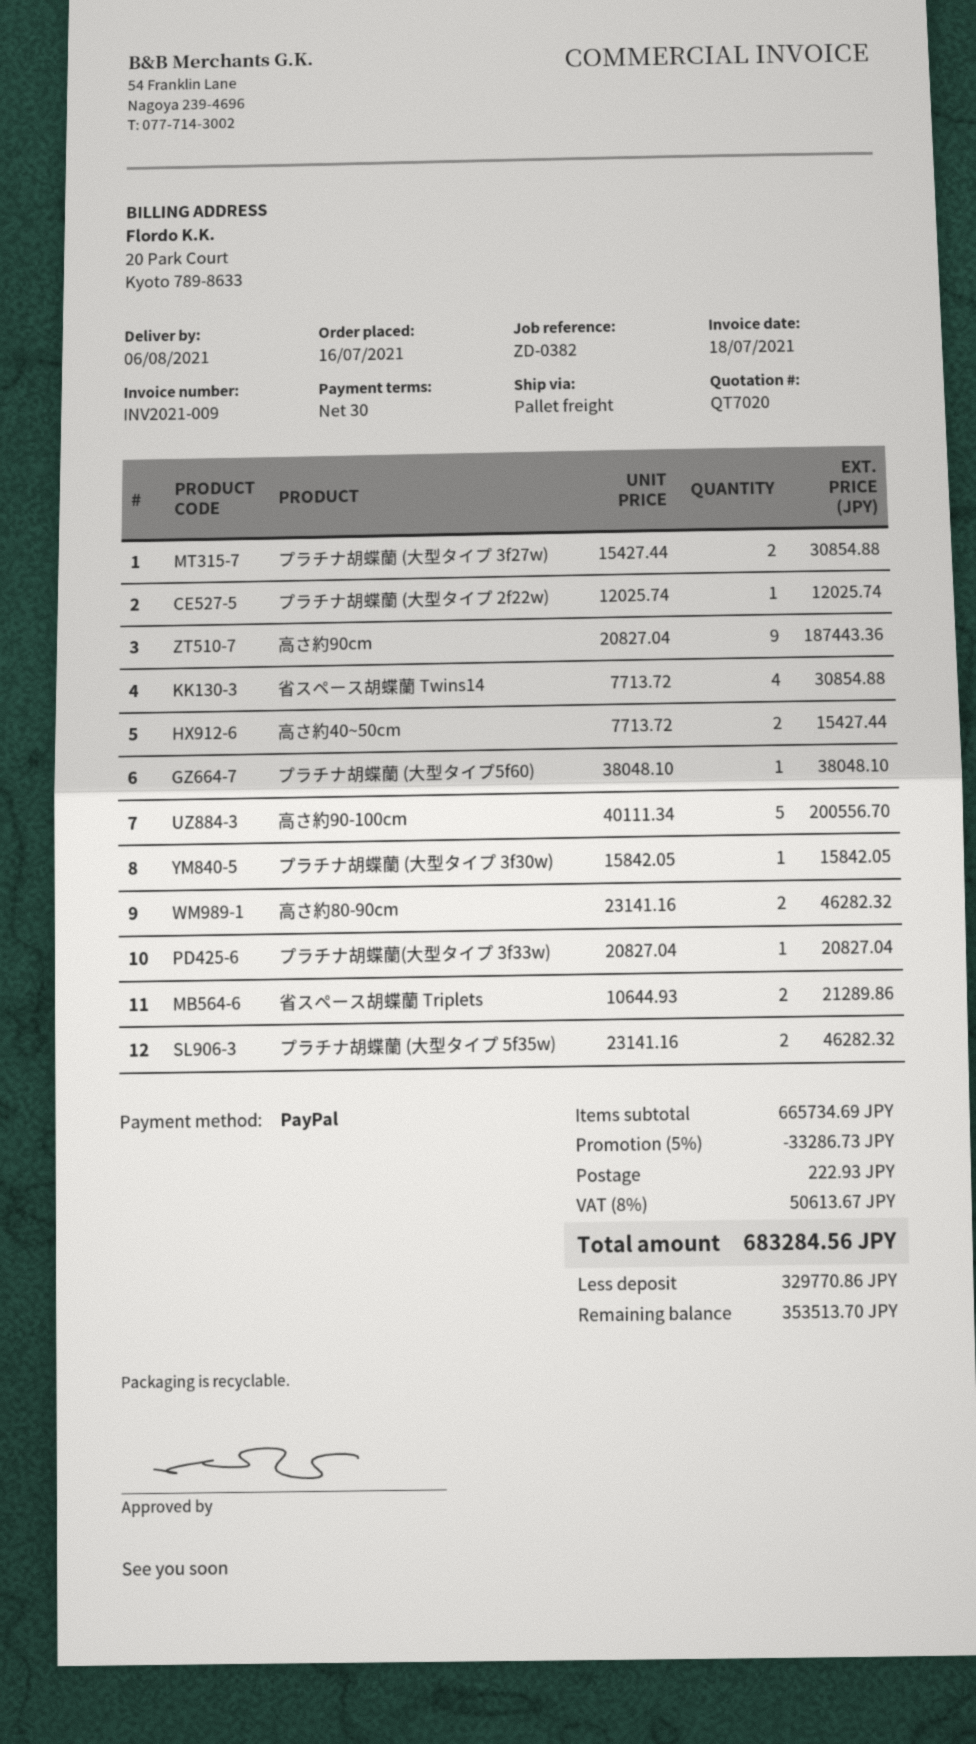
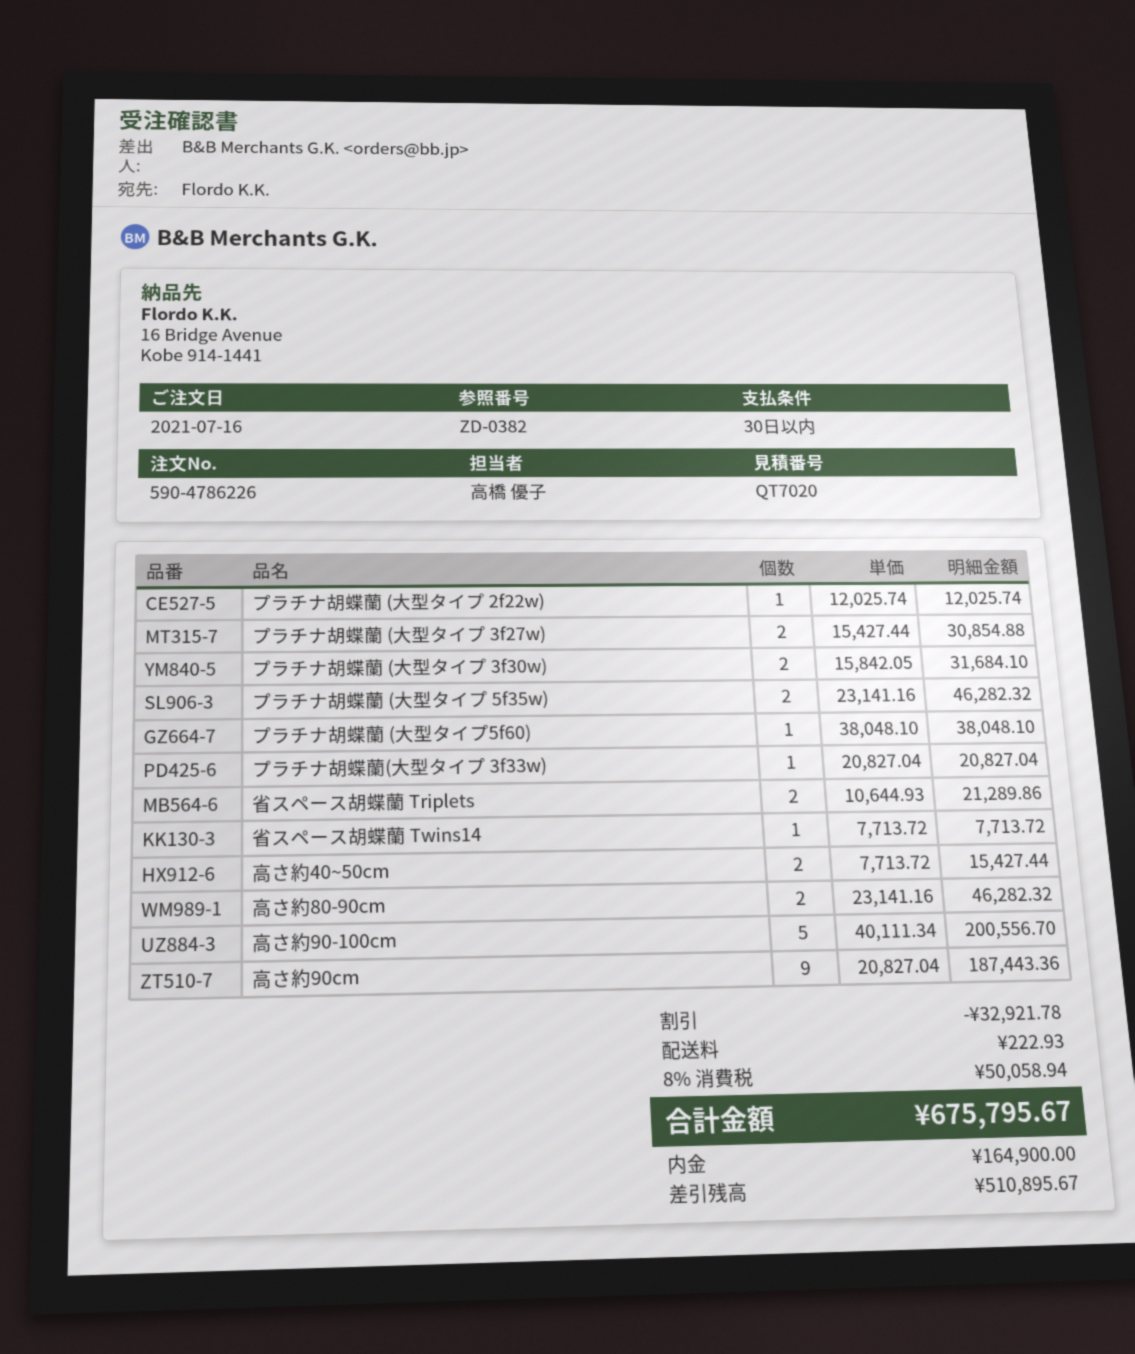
省スペース胡蝶蘭 Twins14: 4 x 7713.72 = 30854.88 -> 1 x 7713.72 = 7713.72
プラチナ胡蝶蘭 (大型タイプ 3f30w): 1 x 15842.05 = 15842.05 -> 2 x 15842.05 = 31684.10
discount: 33286.73 -> 32921.78
tax: 8% = 50613.67 -> 8% = 50058.94
total: 683284.56 -> 675795.67
deposit: 329770.86 -> 164900.00
balance: 353513.70 -> 510895.67

